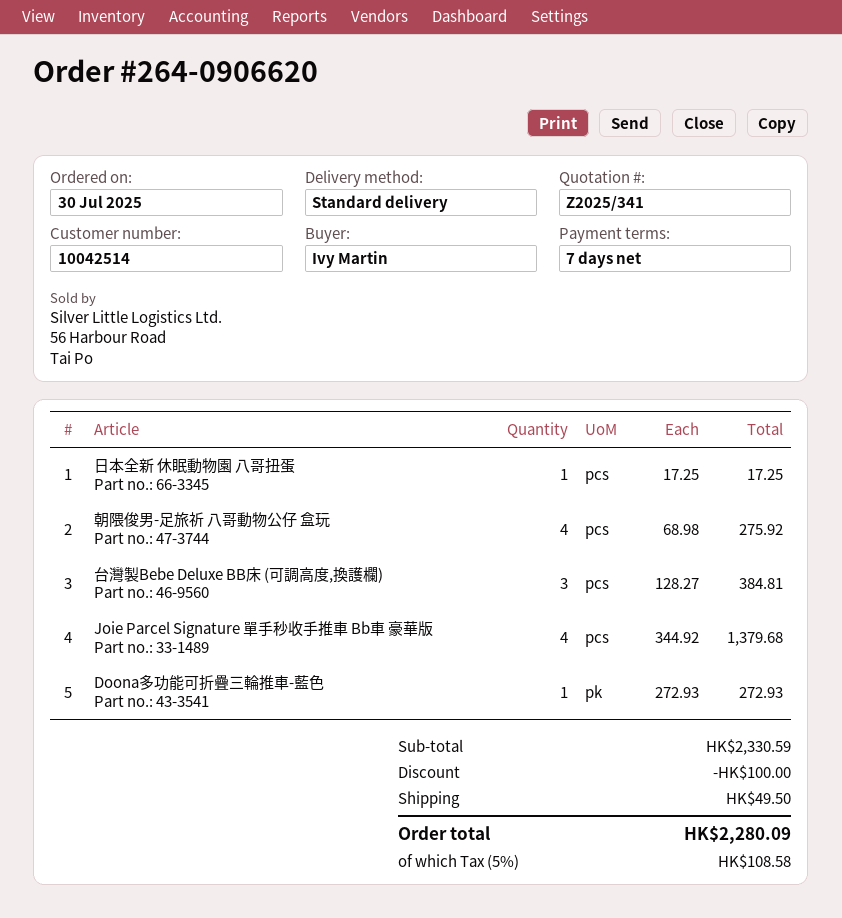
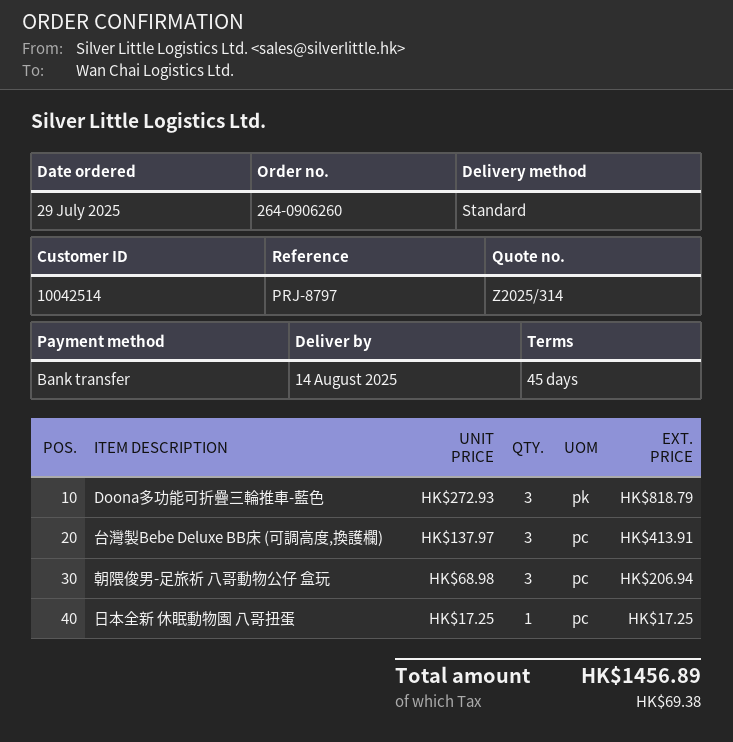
quote number: Z2025/341 -> Z2025/314
order number: 264-0906620 -> 264-0906260
order date: 2025-07-30 -> 2025-07-29
payment terms: 7 days -> 45 days
朝隈俊男-足旅祈 八哥動物公仔 盒玩: 4 x 68.98 = 275.92 -> 3 x 68.98 = 206.94
台灣製Bebe Deluxe BB床 (可調高度,換護欄): 3 x 128.27 = 384.81 -> 3 x 137.97 = 413.91
Joie Parcel Signature 單手秒收手推車 Bb車 豪華版: 4 x 344.92 = 1379.68 -> none
Doona多功能可折疊三輪推車-藍色: 1 x 272.93 = 272.93 -> 3 x 272.93 = 818.79
discount: 100.00 -> none
shipping: 49.50 -> none
tax: 108.58 -> 69.38
total: 2280.09 -> 1456.89

